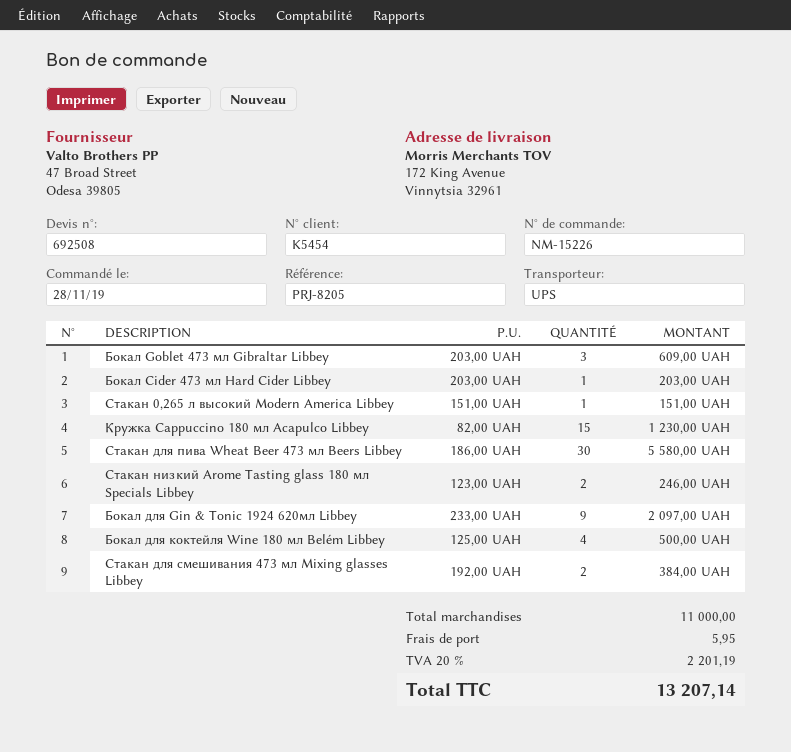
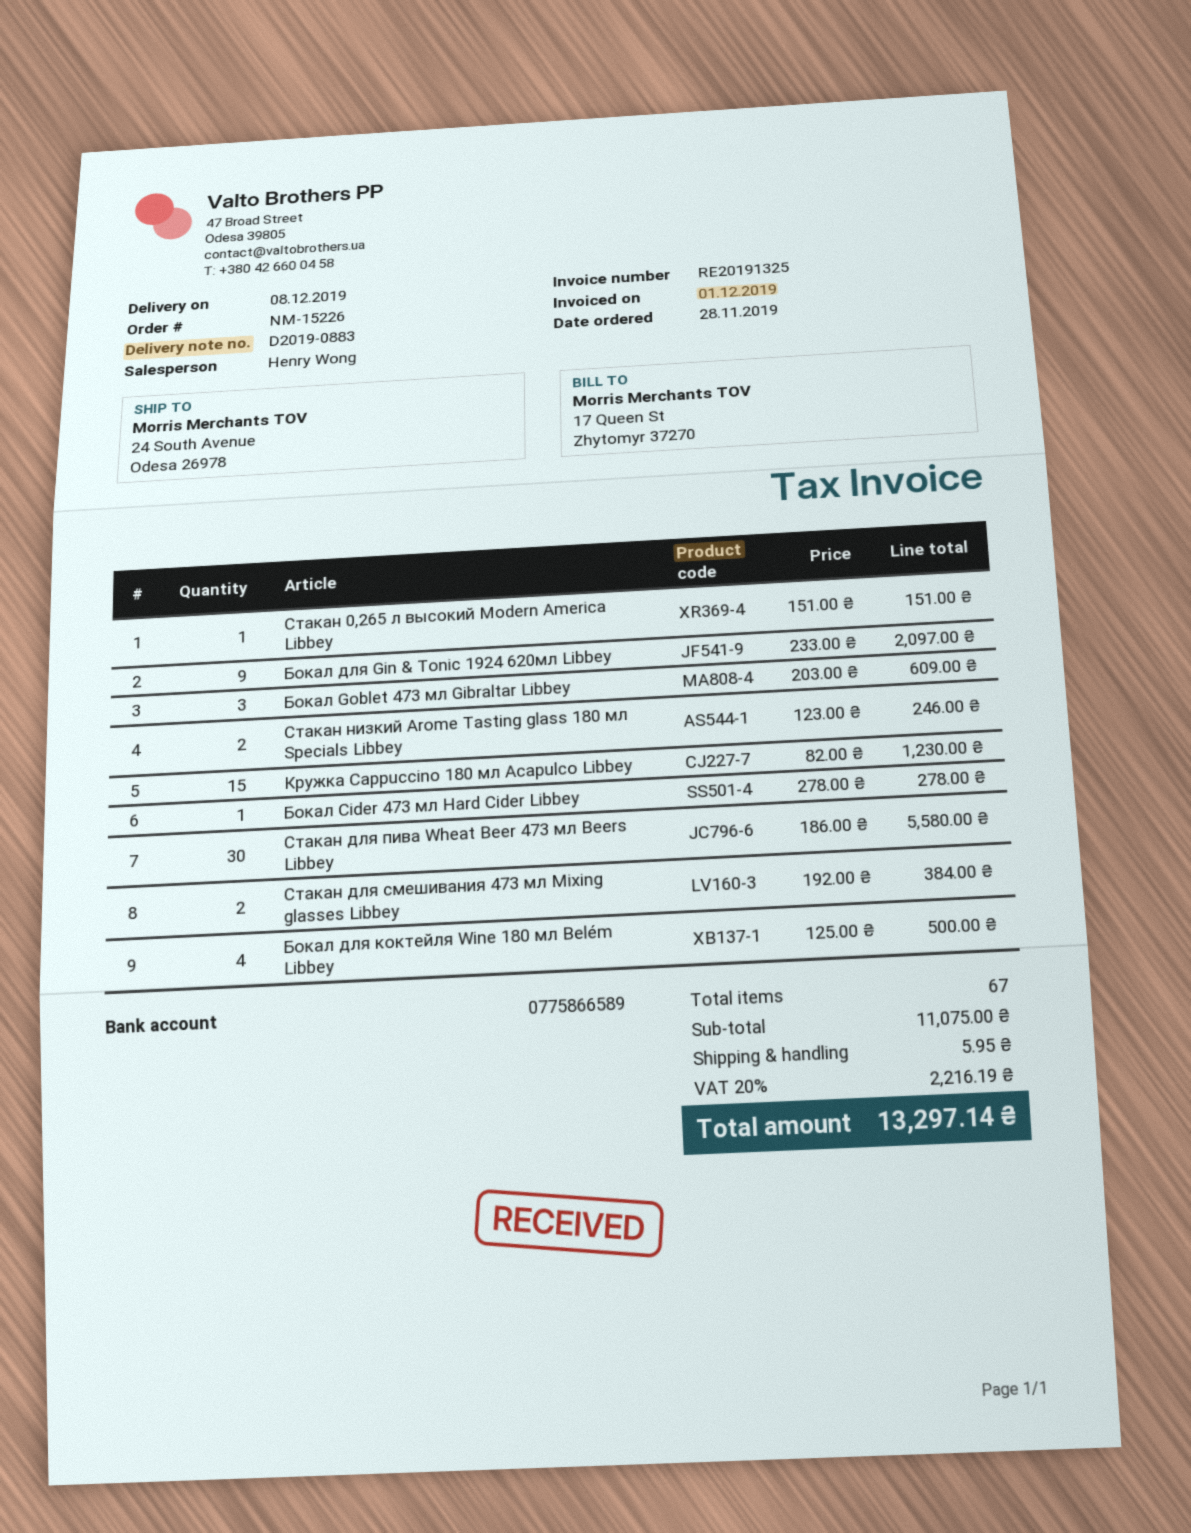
ship to: 172 King Avenue, Vinnytsia 32961 -> 24 South Avenue, Odesa 26978
Бокал Cider 473 мл Hard Cider Libbey: 1 x 203.00 = 203.00 -> 1 x 278.00 = 278.00
subtotal: 11000.00 -> 11075.00
tax: 20% = 2201.19 -> 20% = 2216.19
total: 13207.14 -> 13297.14

